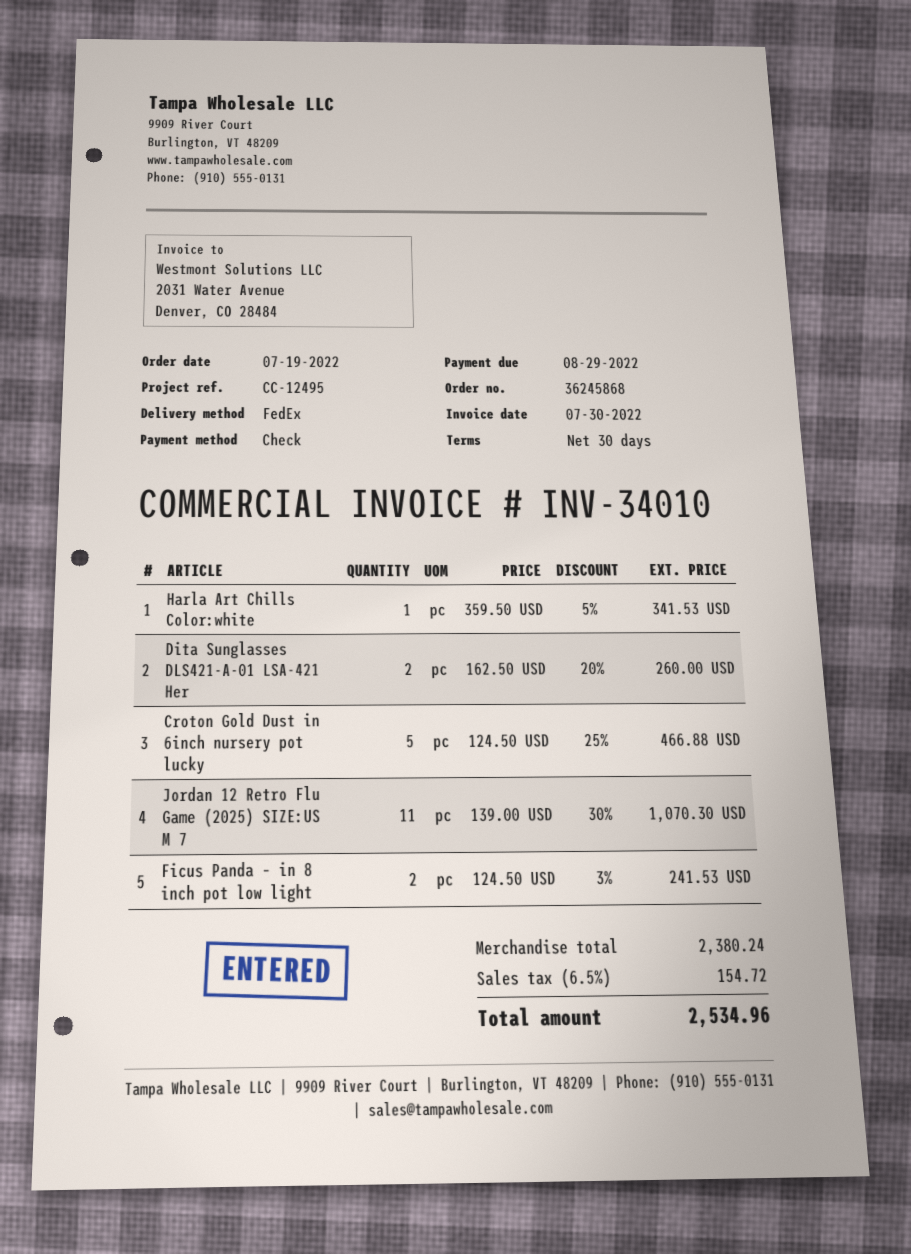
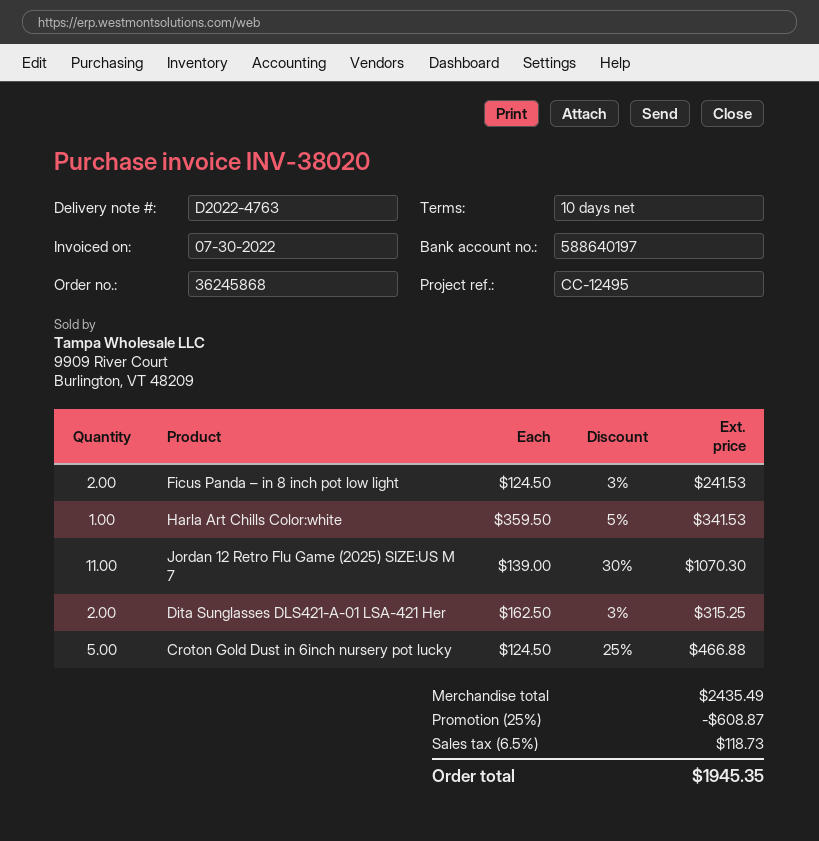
invoice number: INV-34010 -> INV-38020
payment terms: 30 days -> 10 days
Dita Sunglasses DLS421-A-01 LSA-421 Her: 2 x 162.50 - 20% = 260.00 -> 2 x 162.50 - 3% = 315.25
subtotal: 2380.24 -> 2435.49
discount: none -> 25% = 608.87
tax: 6.5% = 154.72 -> 6.5% = 118.73
total: 2534.96 -> 1945.35

